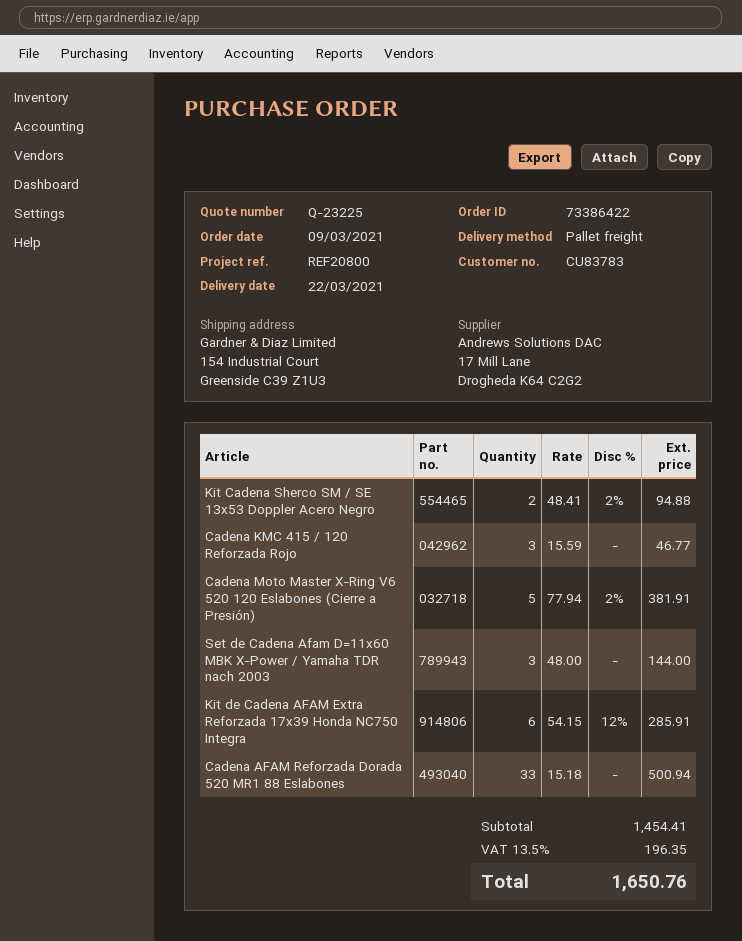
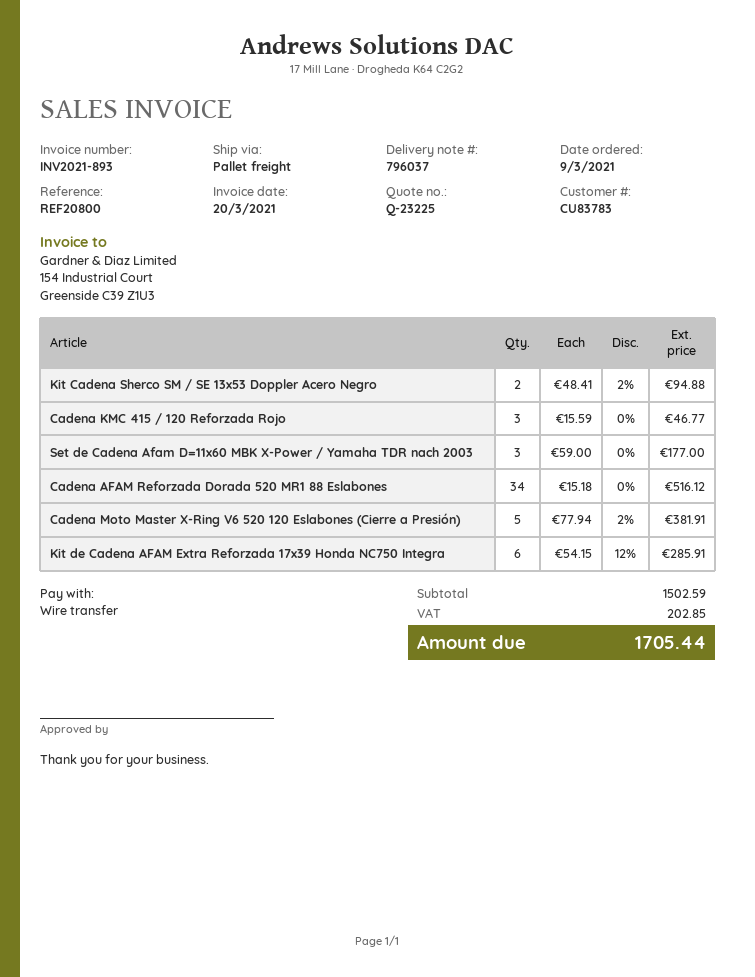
Set de Cadena Afam D=11x60 MBK X-Power / Yamaha TDR nach 2003: 3 x 48.00 = 144.00 -> 3 x 59.00 = 177.00
Cadena AFAM Reforzada Dorada 520 MR1 88 Eslabones: 33 x 15.18 = 500.94 -> 34 x 15.18 = 516.12
subtotal: 1454.41 -> 1502.59
tax: 196.35 -> 202.85
total: 1650.76 -> 1705.44

